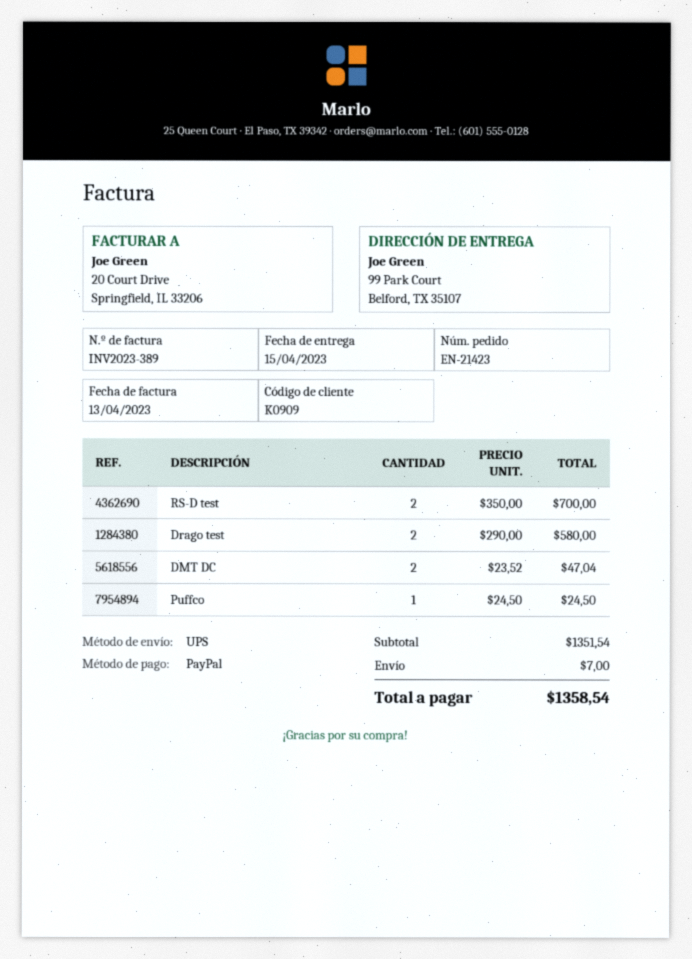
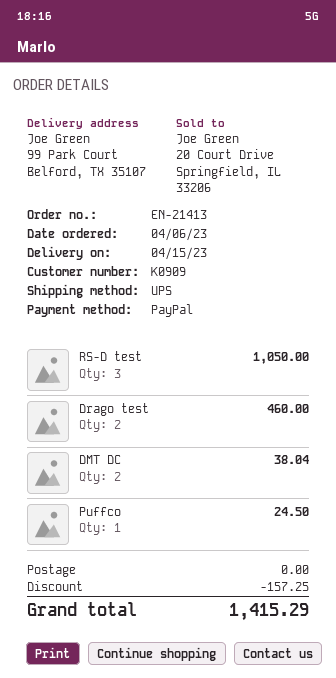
order number: EN-21423 -> EN-21413
RS-D test: 2 for 700.00 -> 3 for 1050.00
Drago test: 2 for 580.00 -> 2 for 460.00
DMT DC: 2 for 47.04 -> 2 for 38.04
discount: none -> 157.25
shipping: 7.00 -> 0.00
total: 1358.54 -> 1415.29

